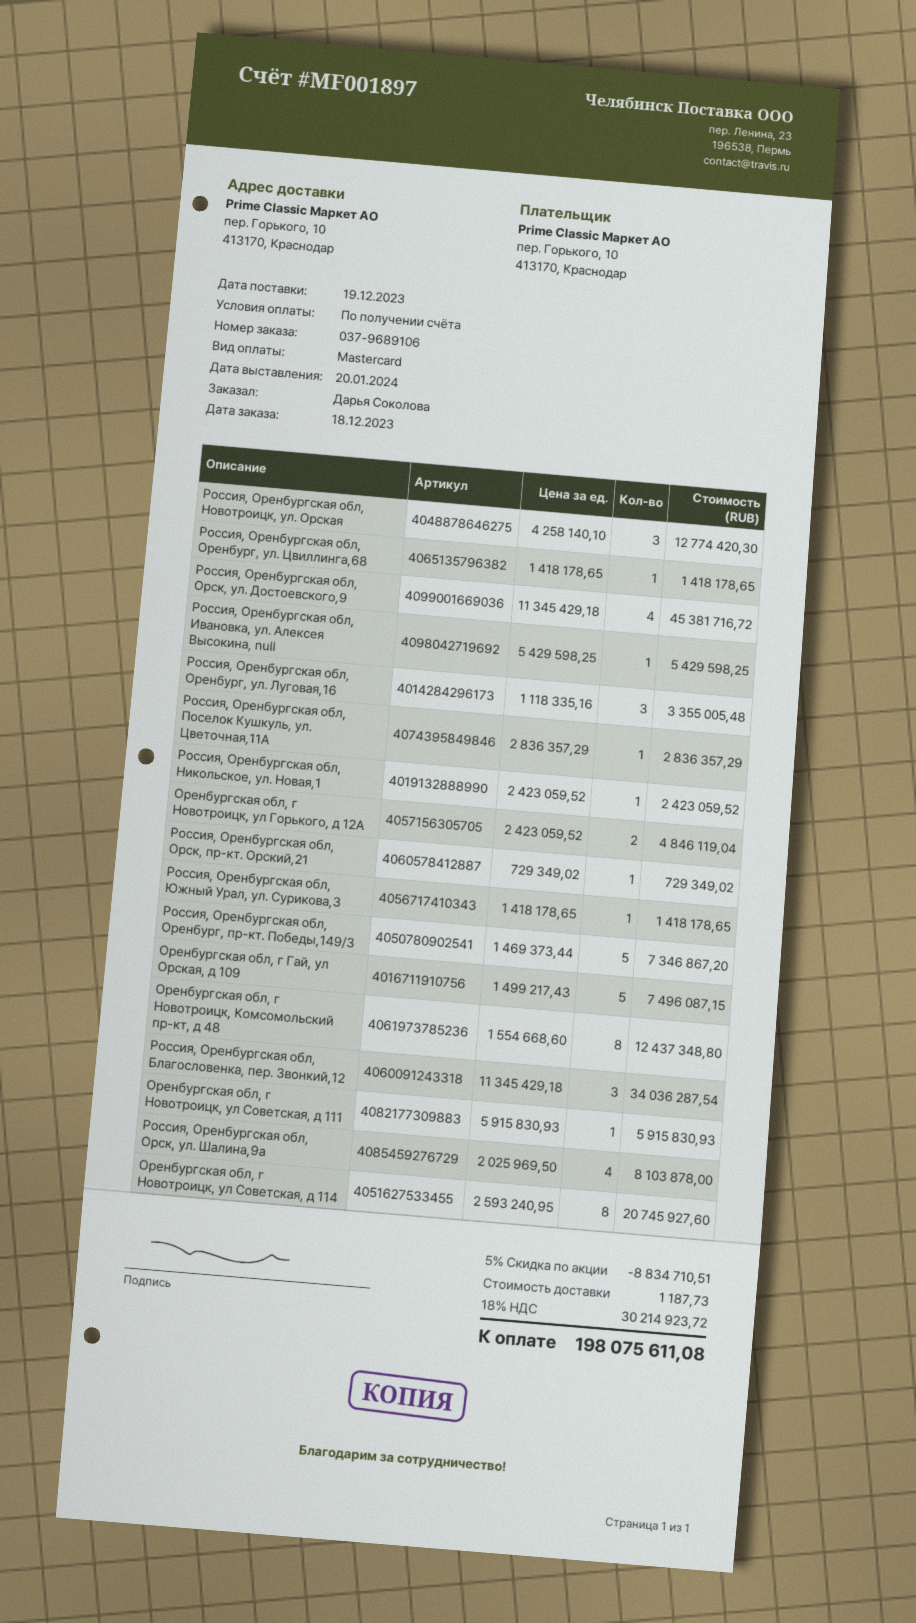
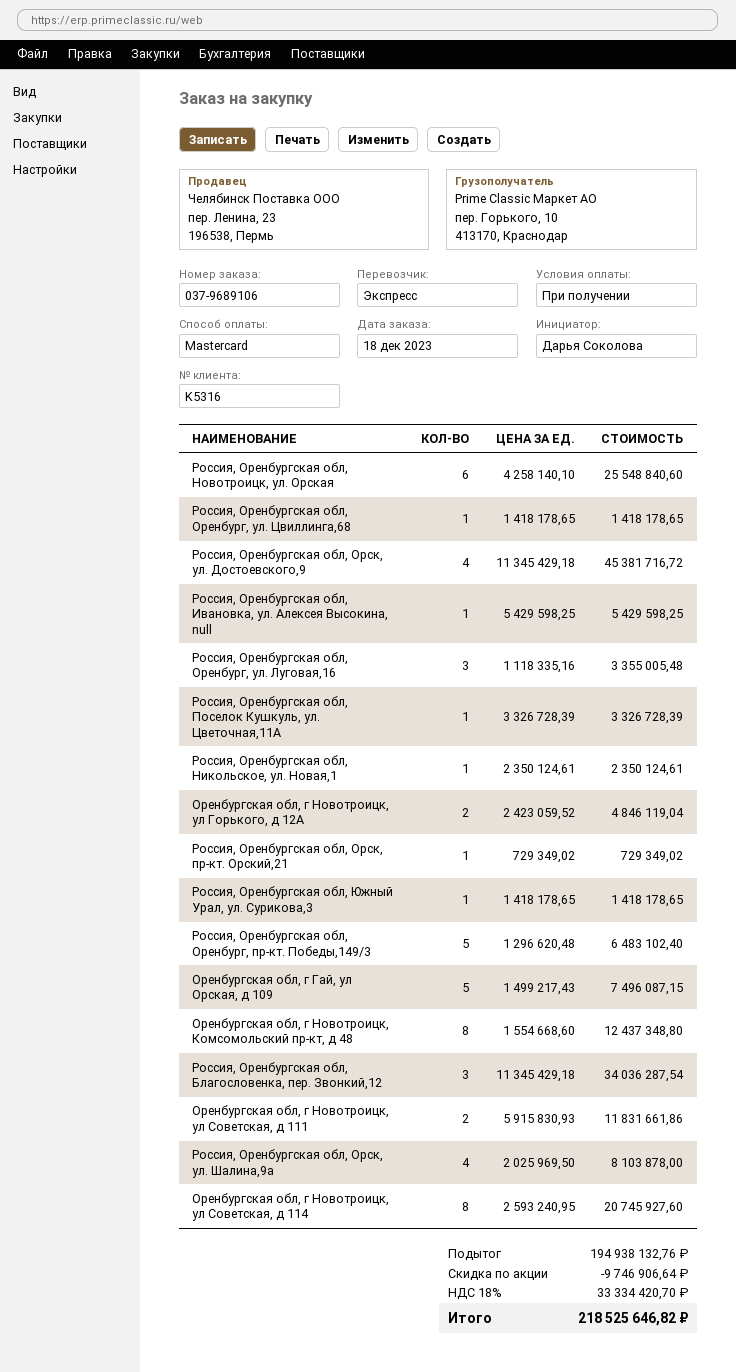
Россия, Оренбургская обл, Новотроицк, ул. Орская: 3 x 4258140.10 = 12774420.30 -> 6 x 4258140.10 = 25548840.60
Россия, Оренбургская обл, Поселок Кушкуль, ул. Цветочная,11А: 1 x 2836357.29 = 2836357.29 -> 1 x 3326728.39 = 3326728.39
Россия, Оренбургская обл, Никольское, ул. Новая,1: 1 x 2423059.52 = 2423059.52 -> 1 x 2350124.61 = 2350124.61
Россия, Оренбургская обл, Оренбург, пр-кт. Победы,149/3: 5 x 1469373.44 = 7346867.20 -> 5 x 1296620.48 = 6483102.40
Оренбургская обл, г Новотроицк, ул Советская, д 111: 1 x 5915830.93 = 5915830.93 -> 2 x 5915830.93 = 11831661.86
discount: 8834710.51 -> 9746906.64
shipping: 1187.73 -> none
tax: 18% = 30214923.72 -> 18% = 33334420.70
total: 198075611.08 -> 218525646.82

